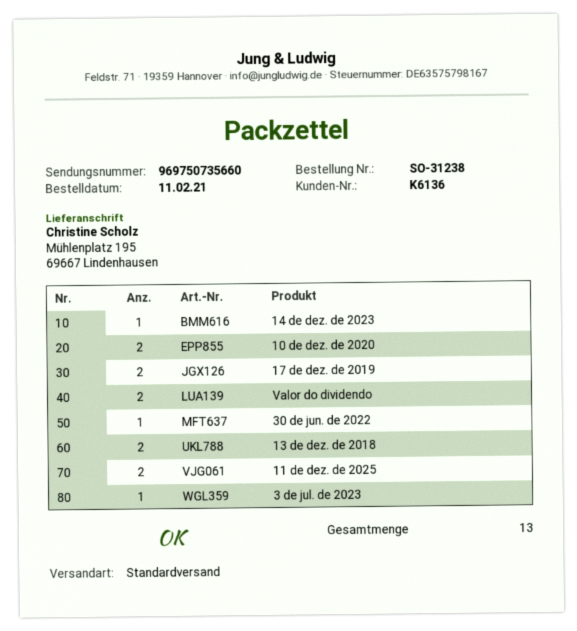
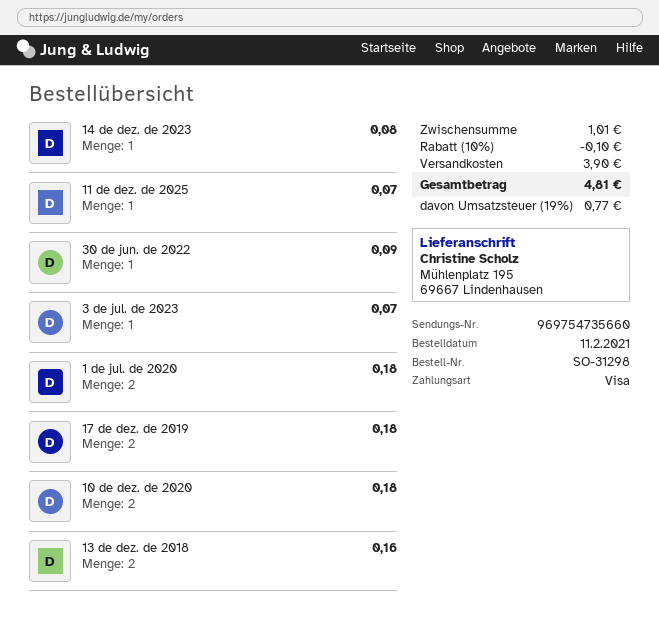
order number: SO-31238 -> SO-31298
tracking number: 969750735660 -> 969754735660
Valor do dividendo: 2 -> none
11 de dez. de 2025: 2 -> 1
1 de jul. de 2020: none -> 2

